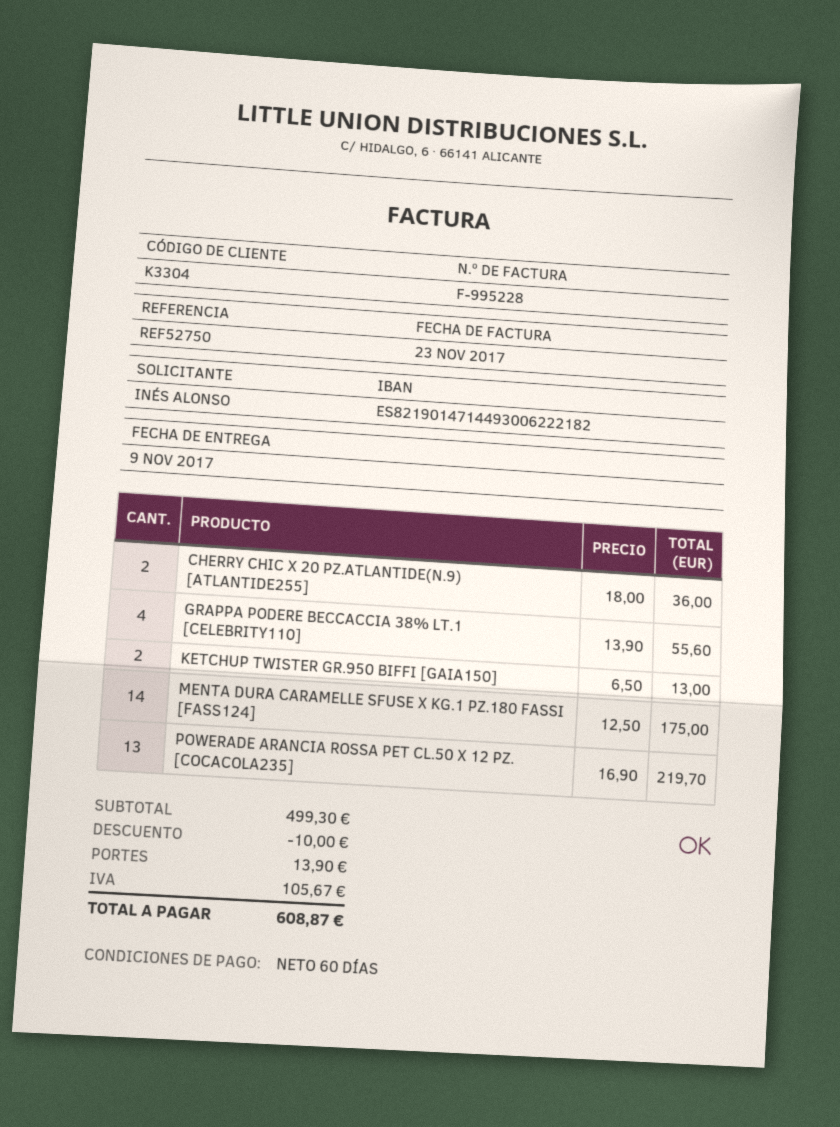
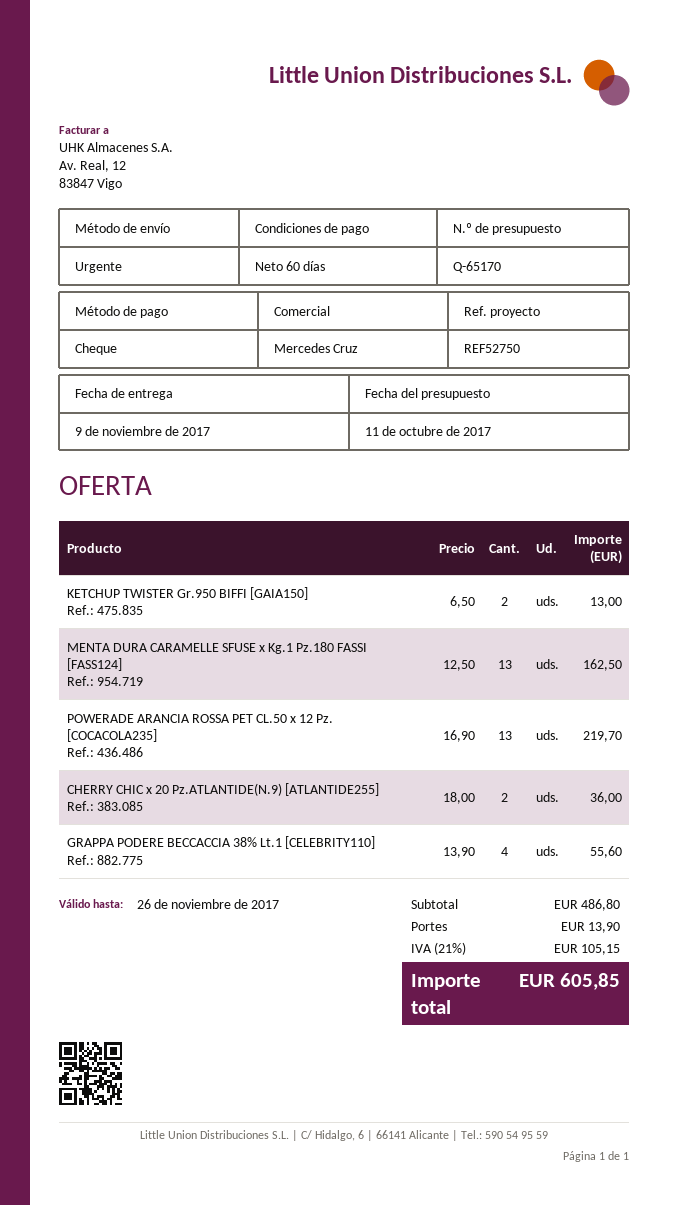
MENTA DURA CARAMELLE SFUSE X KG.1 PZ.180 FASSI [FASS124]: 14 x 12.50 = 175.00 -> 13 x 12.50 = 162.50
subtotal: 499.30 -> 486.80
discount: 10.00 -> none
tax: 105.67 -> 105.15
total: 608.87 -> 605.85

